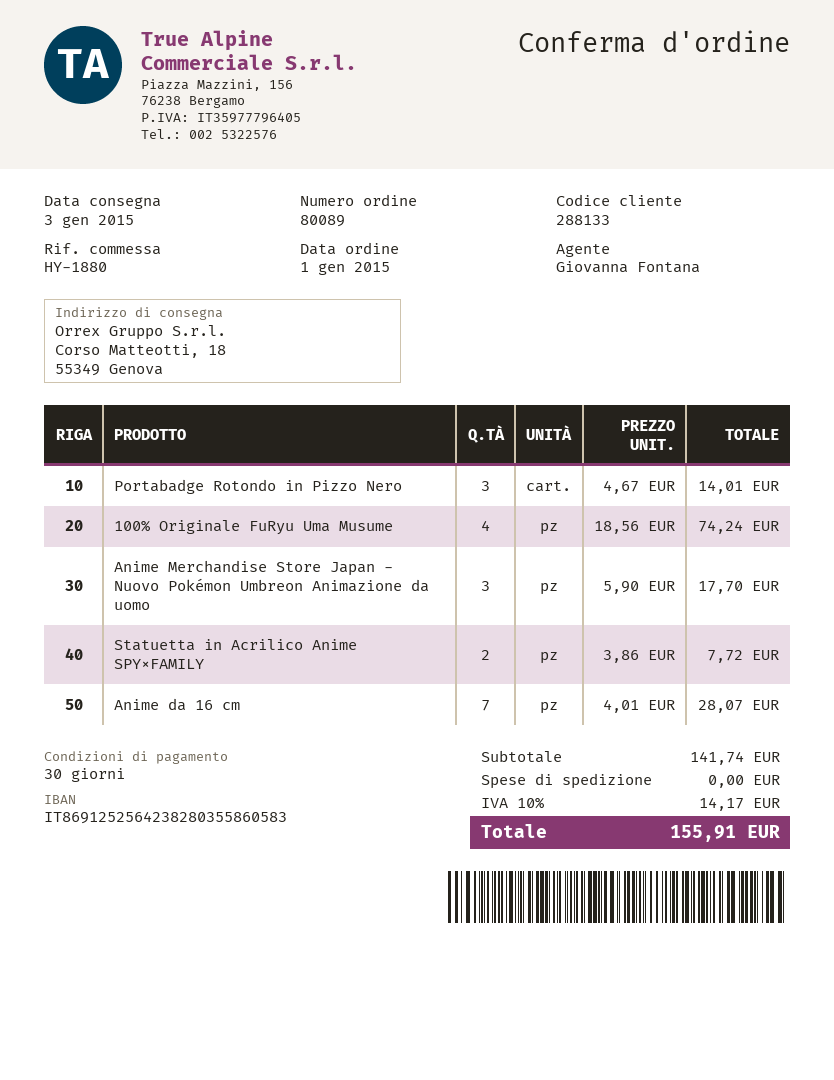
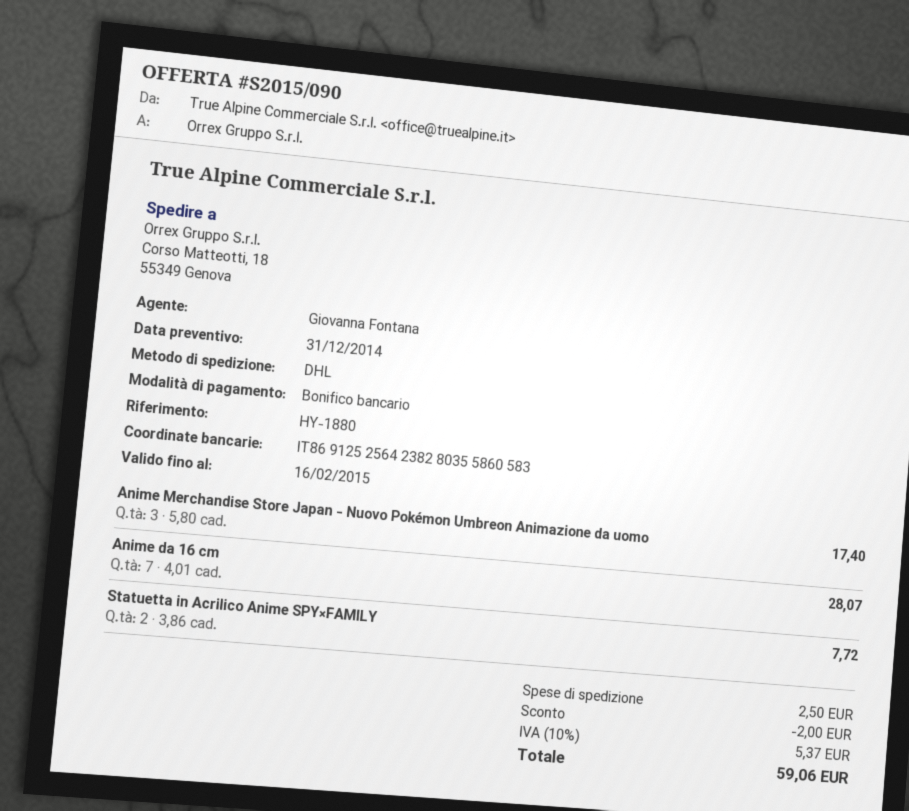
Portabadge Rotondo in Pizzo Nero: 3 x 4.67 = 14.01 -> none
100% Originale FuRyu Uma Musume: 4 x 18.56 = 74.24 -> none
Anime Merchandise Store Japan - Nuovo Pokémon Umbreon Animazione da uomo: 3 x 5.90 = 17.70 -> 3 x 5.80 = 17.40
discount: none -> 2.00
shipping: 0.00 -> 2.50
tax: 10% = 14.17 -> 10% = 5.37
total: 155.91 -> 59.06

